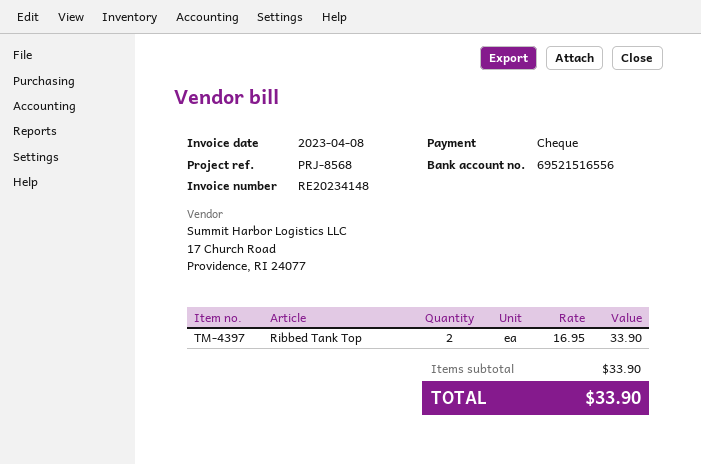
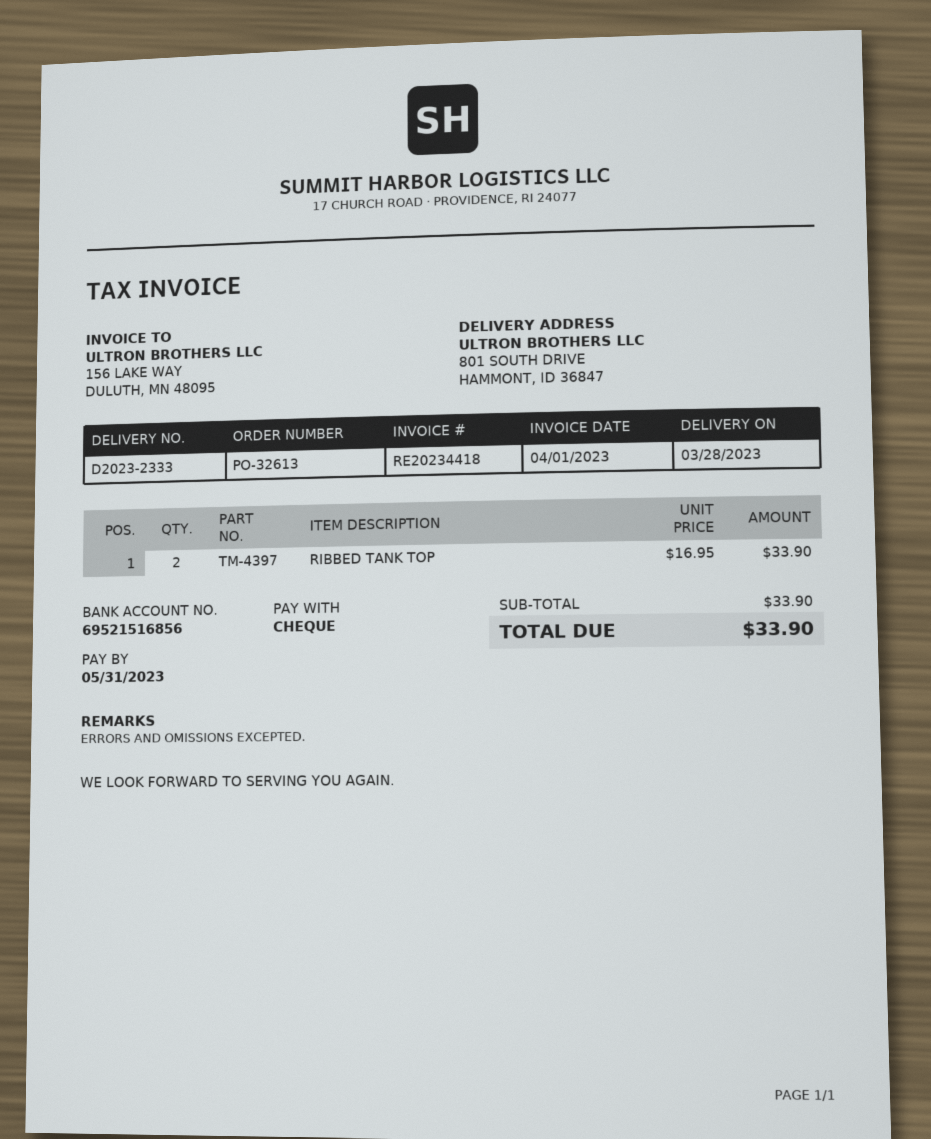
invoice number: RE20234148 -> RE20234418
invoice date: 2023-04-08 -> 2023-04-01
bank account: 69521516556 -> 69521516856

